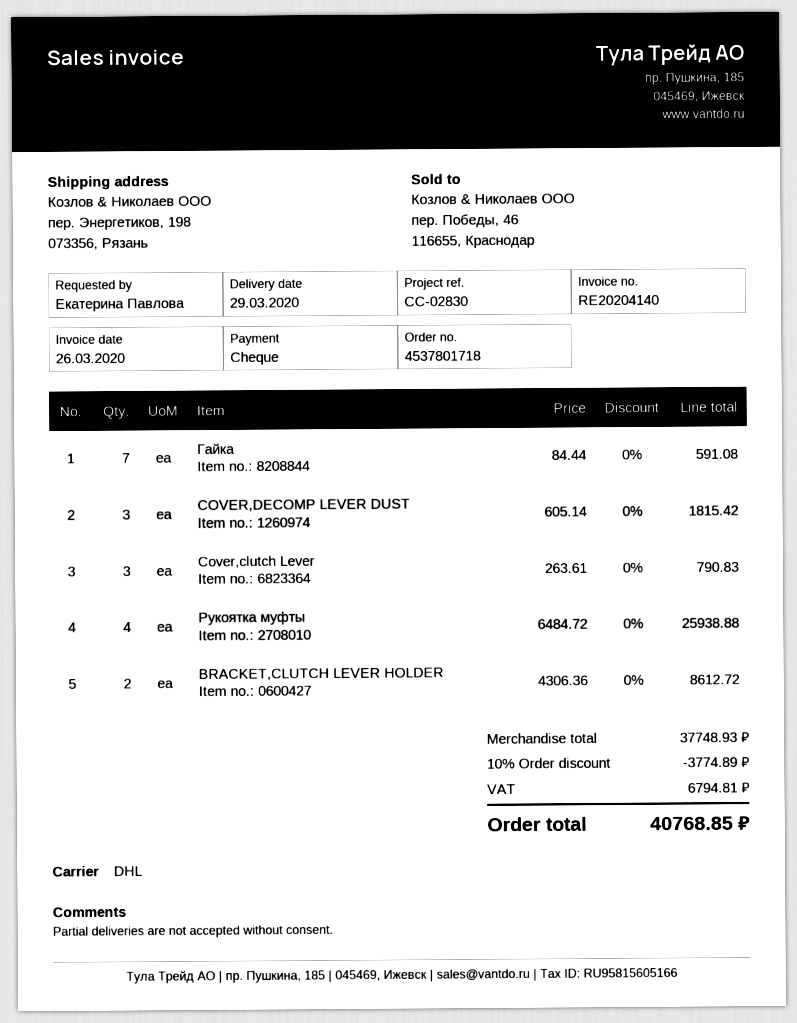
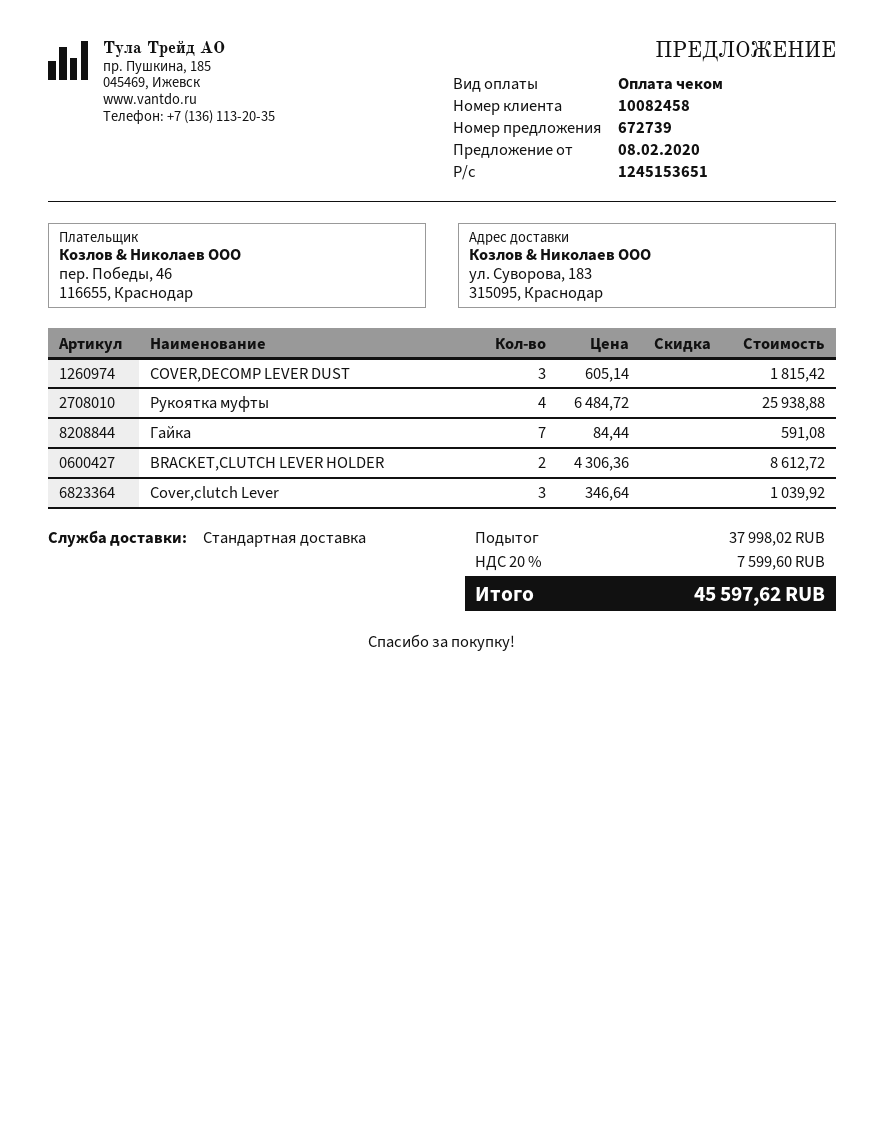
shipping method: DHL -> standard
ship to: пер. Энергетиков, 198, 073356, Рязань -> ул. Суворова, 183, 315095, Краснодар
Cover,clutch Lever: 3 x 263.61 = 790.83 -> 3 x 346.64 = 1039.92
subtotal: 37748.93 -> 37998.02
discount: 10% = 3774.89 -> none
tax: 6794.81 -> 7599.60
total: 40768.85 -> 45597.62

